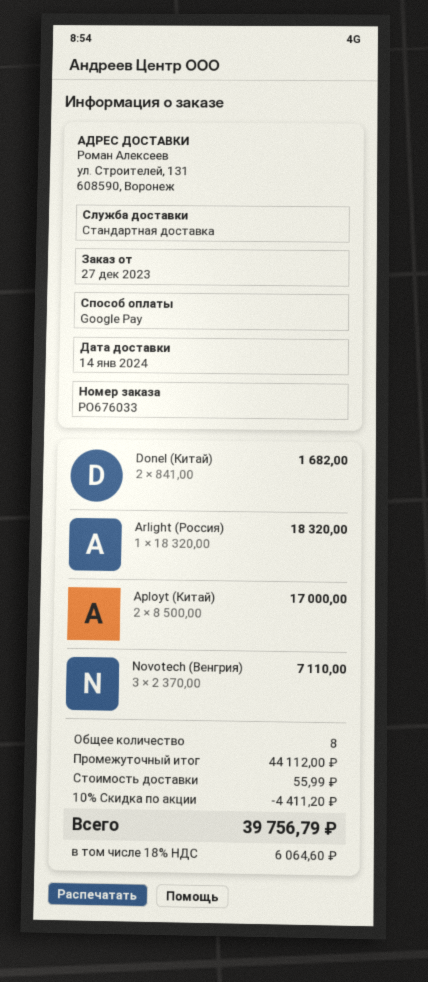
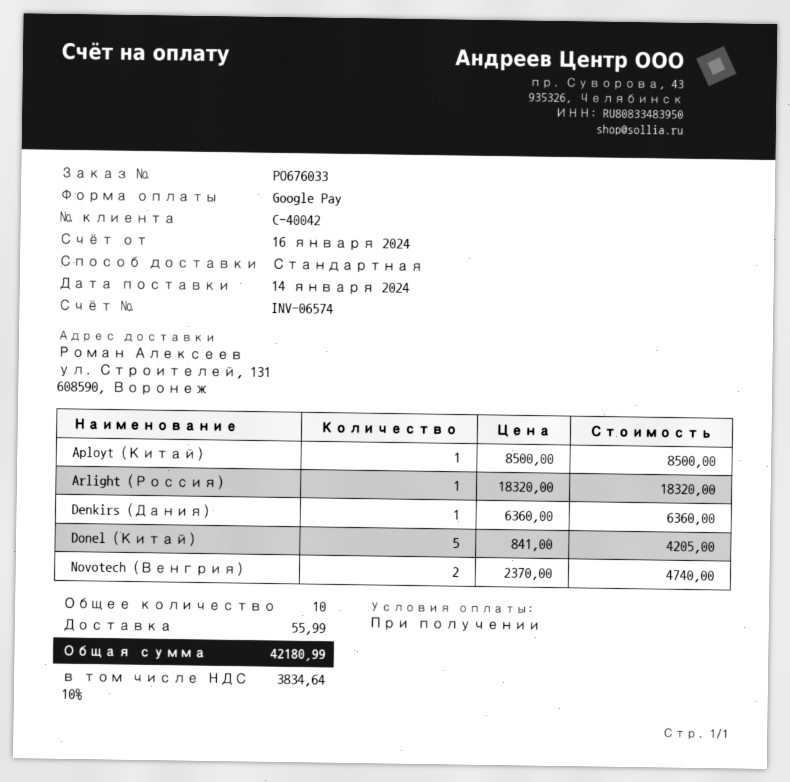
Donel (Китай): 2 x 841.00 = 1682.00 -> 5 x 841.00 = 4205.00
Aployt (Китай): 2 x 8500.00 = 17000.00 -> 1 x 8500.00 = 8500.00
Novotech (Венгрия): 3 x 2370.00 = 7110.00 -> 2 x 2370.00 = 4740.00
Denkirs (Дания): none -> 1 x 6360.00 = 6360.00
total quantity: 8 -> 10
discount: 10% = 4411.20 -> none
tax: 18% = 6064.60 -> 10% = 3834.64
total: 39756.79 -> 42180.99

